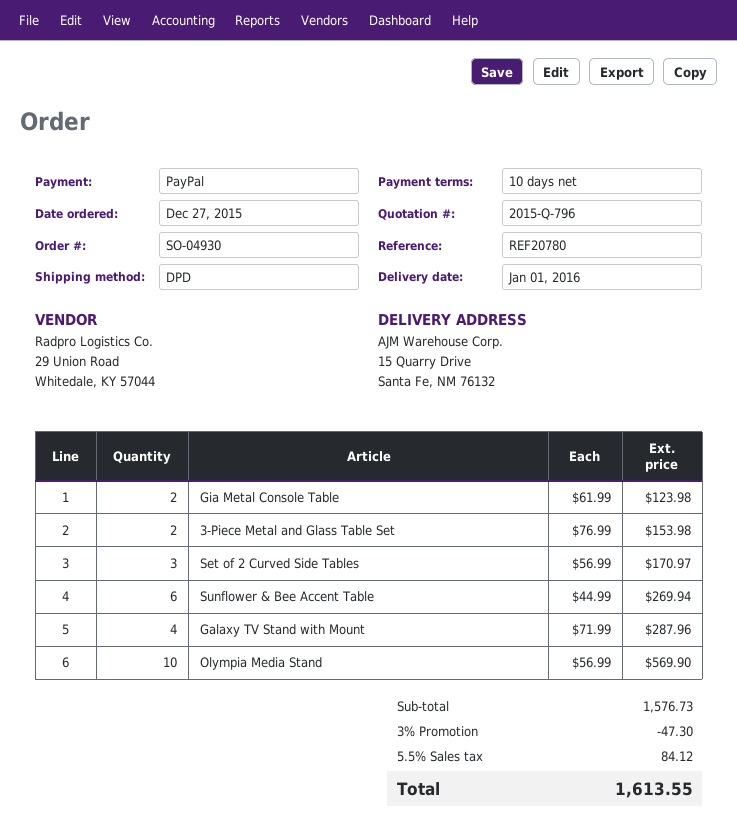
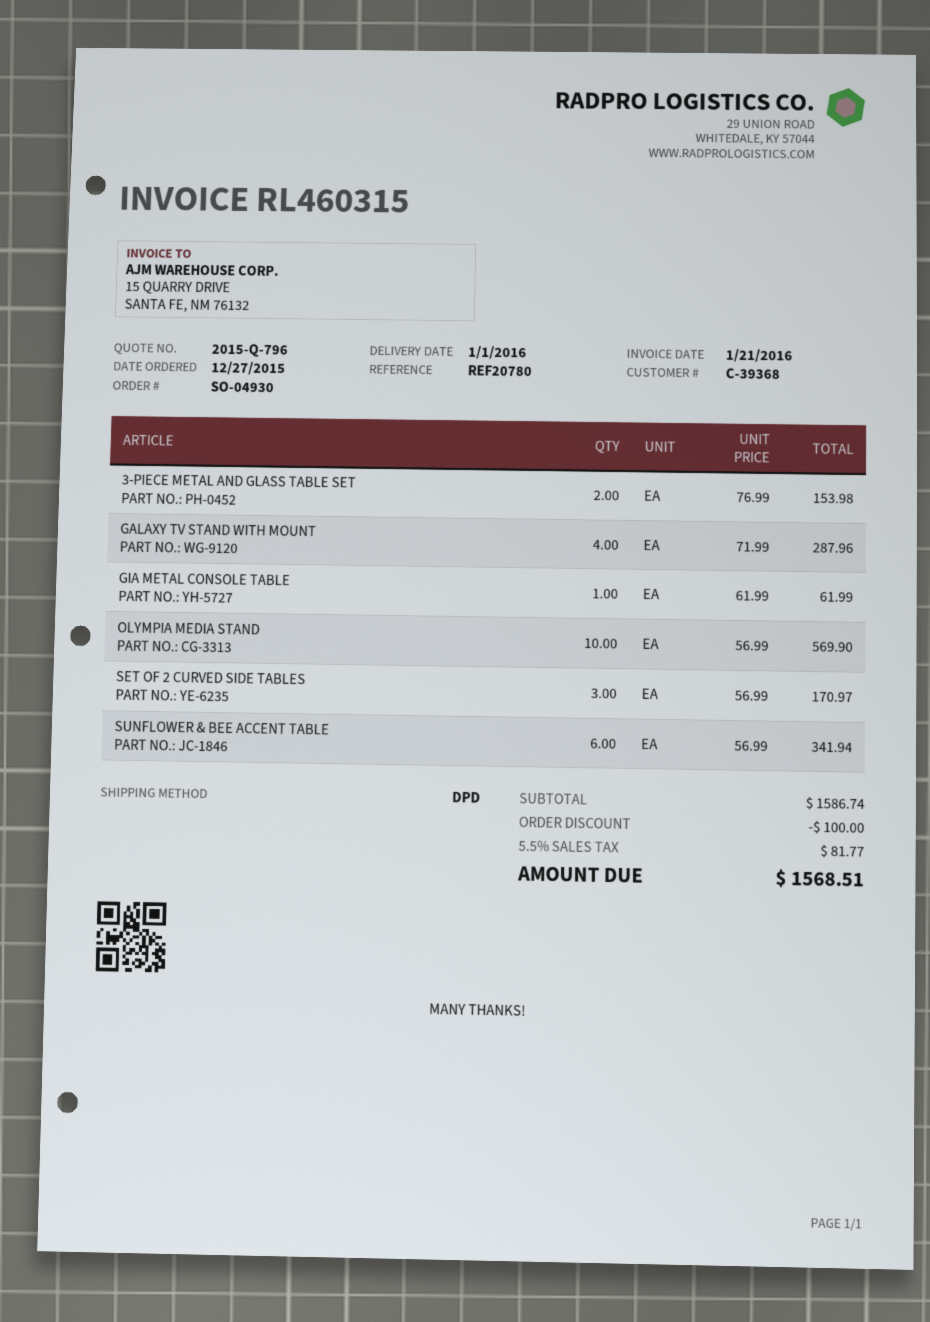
Gia Metal Console Table: 2 x 61.99 = 123.98 -> 1 x 61.99 = 61.99
Sunflower & Bee Accent Table: 6 x 44.99 = 269.94 -> 6 x 56.99 = 341.94
subtotal: 1576.73 -> 1586.74
discount: 47.30 -> 100.00
tax: 5.5% = 84.12 -> 5.5% = 81.77
total: 1613.55 -> 1568.51

